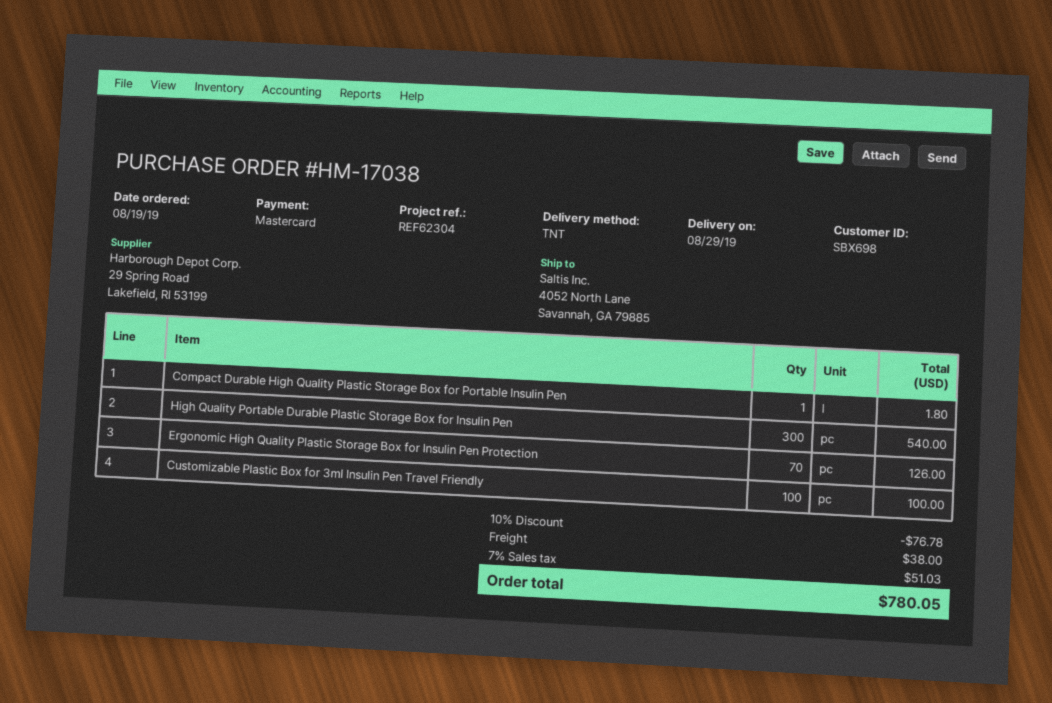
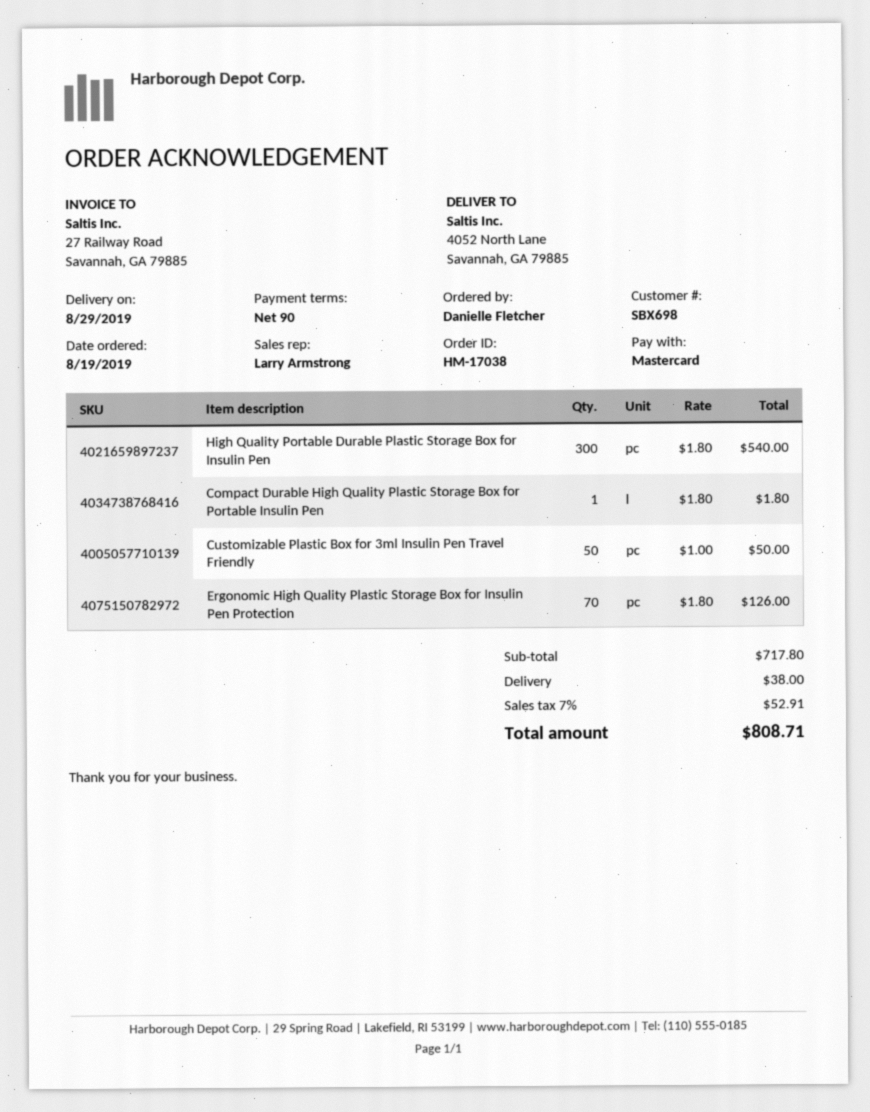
Customizable Plastic Box for 3ml Insulin Pen Travel Friendly: 100 for 100.00 -> 50 for 50.00
discount: 10% = 76.78 -> none
tax: 7% = 51.03 -> 7% = 52.91
total: 780.05 -> 808.71

